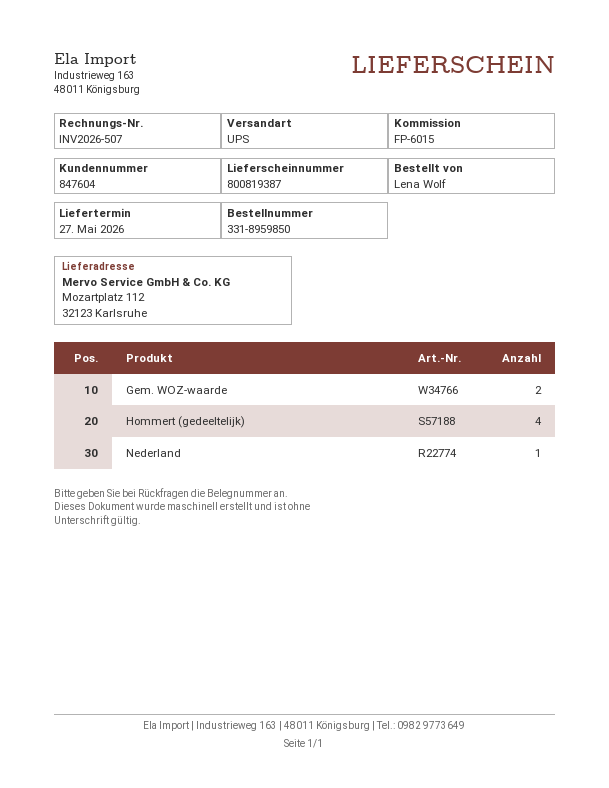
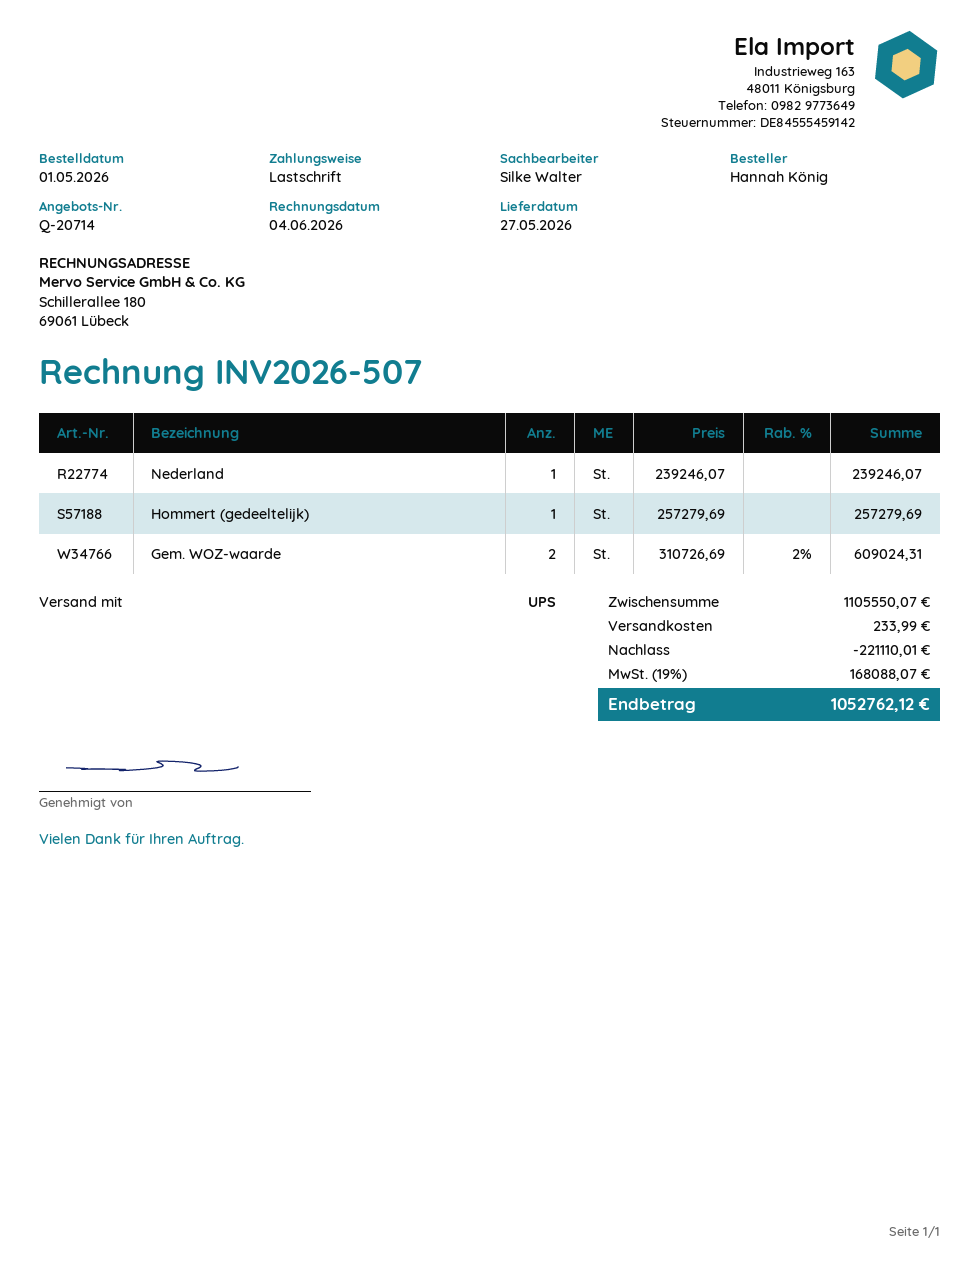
ordered by: Lena Wolf -> Hannah König
Hommert (gedeeltelijk): 4 -> 1

